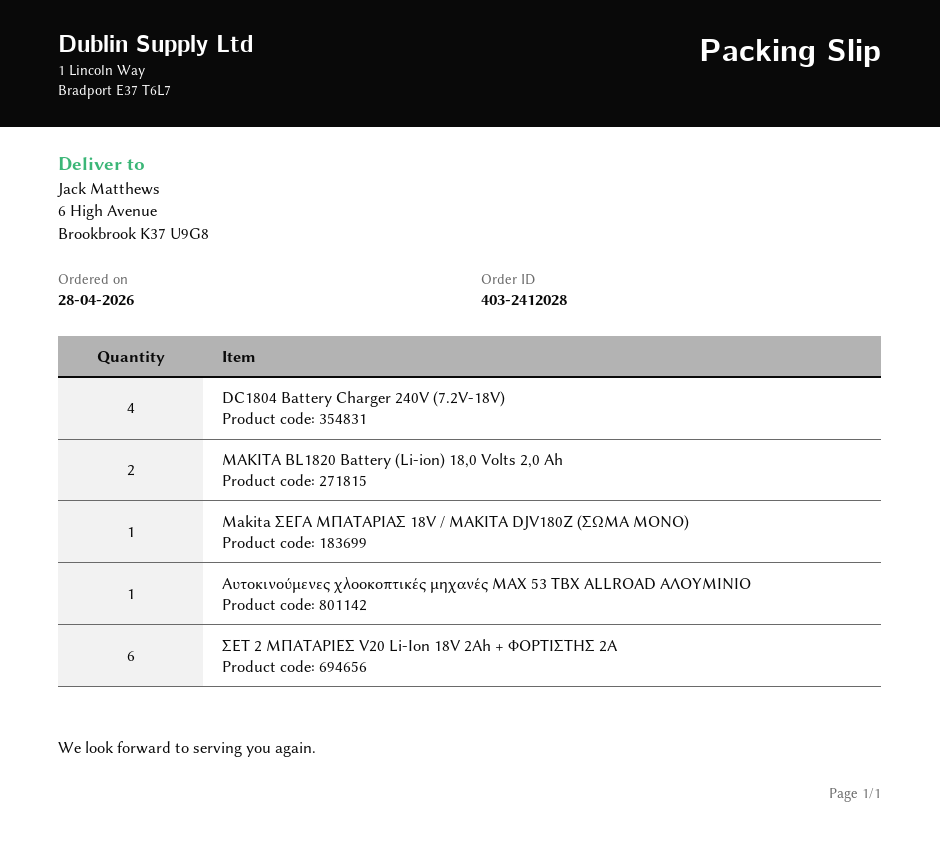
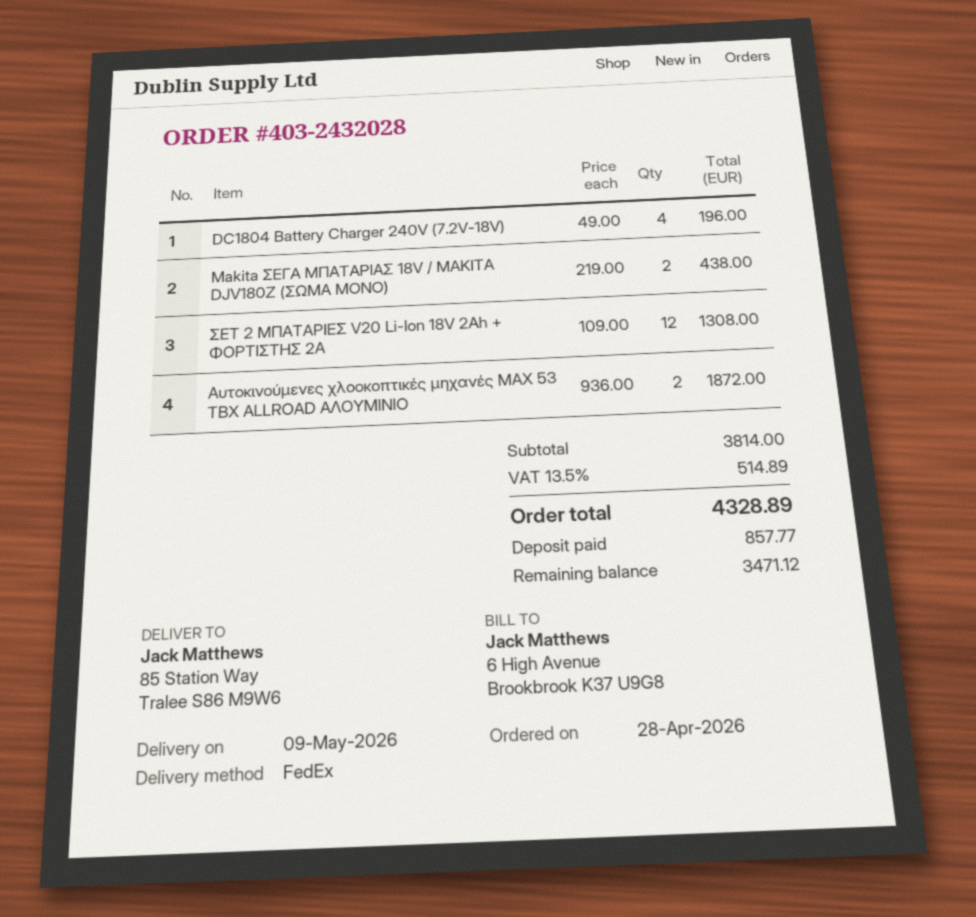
order number: 403-2412028 -> 403-2432028
ship to: 6 High Avenue, Brookbrook K37 U9G8 -> 85 Station Way, Tralee S86 M9W6
MAKITA BL1820 Battery (Li-ion) 18,0 Volts 2,0 Ah: 2 -> none
Makita ΣΕΓΑ ΜΠΑΤΑΡΙΑΣ 18V / MAKITA DJV180Z (ΣΩΜΑ ΜΟΝΟ): 1 -> 2
Αυτοκινούμενες χλοοκοπτικές μηχανές MAX 53 TBX ALLROAD ΑΛΟΥΜΙΝΙΟ: 1 -> 2
ΣΕΤ 2 ΜΠΑΤΑΡΙΕΣ V20 Li-Ion 18V 2Ah + ΦΟΡΤΙΣΤΗΣ 2A: 6 -> 12

